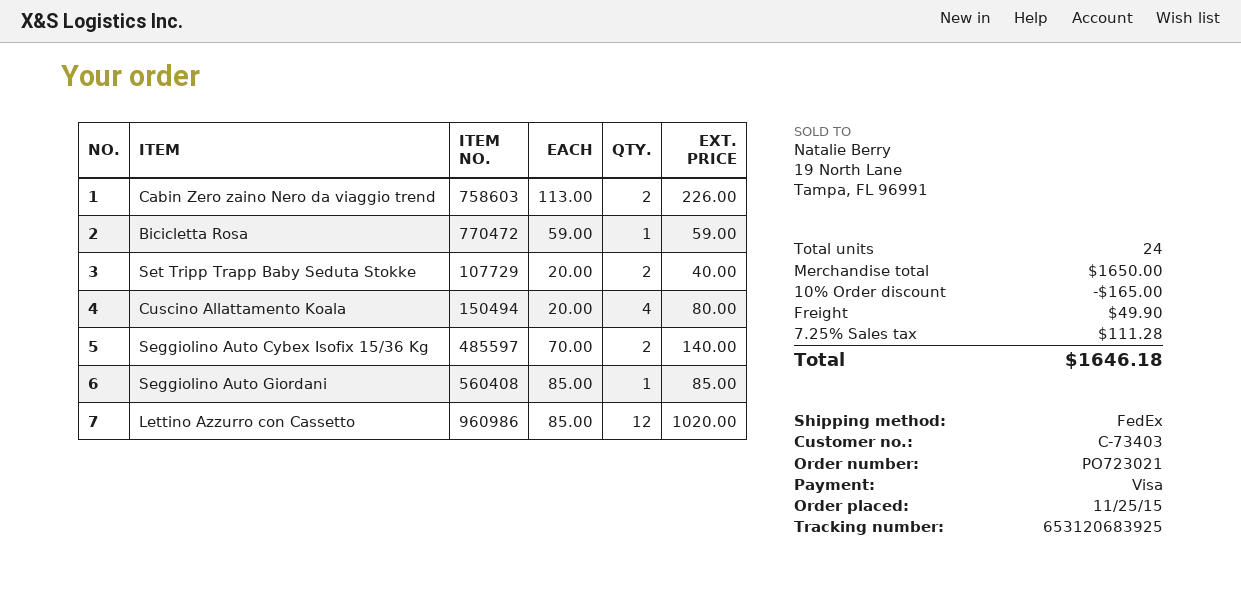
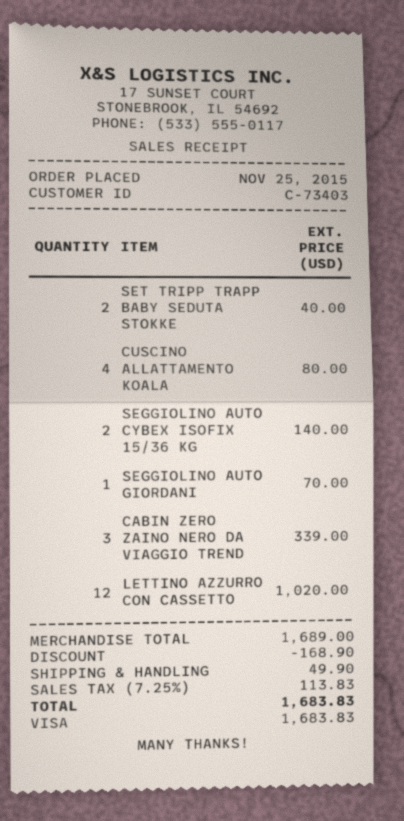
Cabin Zero zaino Nero da viaggio trend: 2 for 226.00 -> 3 for 339.00
Bicicletta Rosa: 1 for 59.00 -> none
Seggiolino Auto Giordani: 1 for 85.00 -> 1 for 70.00
subtotal: 1650.00 -> 1689.00
discount: 165.00 -> 168.90
tax: 7.25% = 111.28 -> 7.25% = 113.83
total: 1646.18 -> 1683.83

